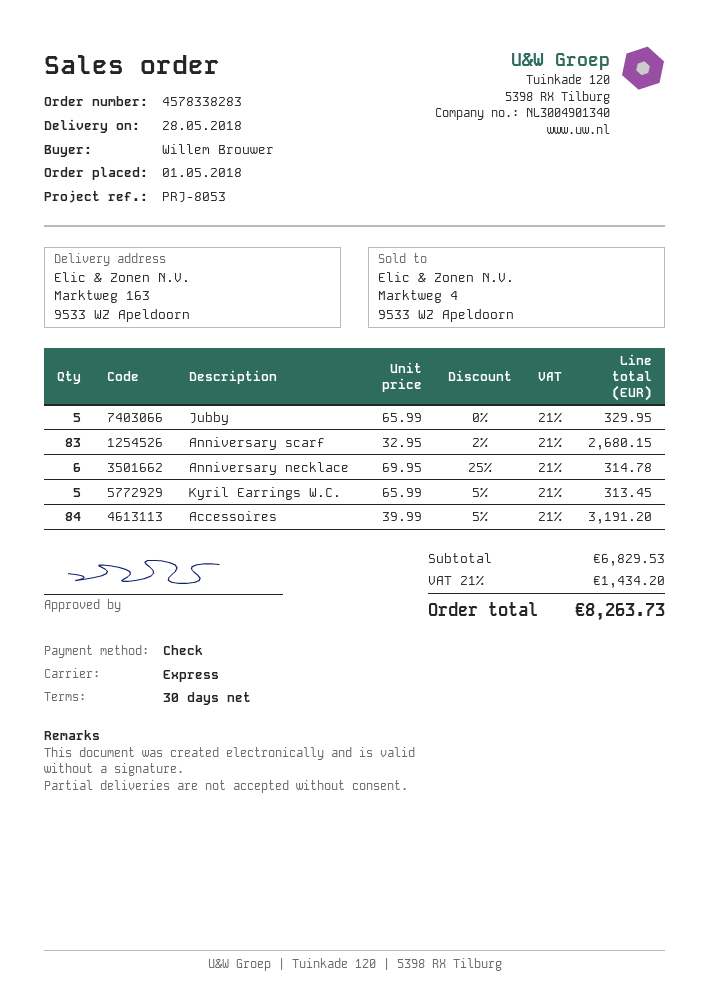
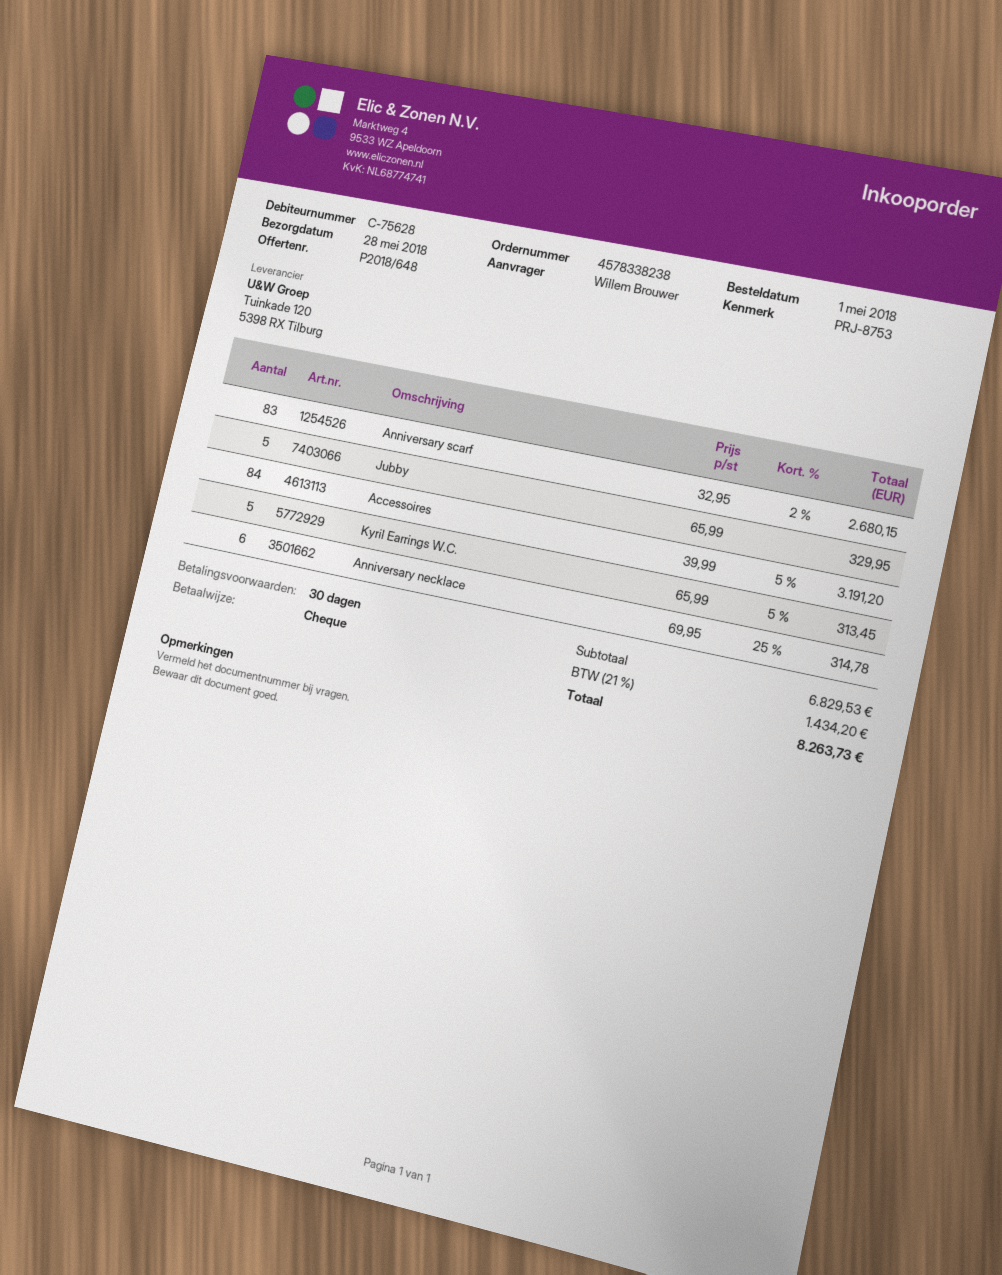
order number: 4578338283 -> 4578338238
reference: PRJ-8053 -> PRJ-8753

